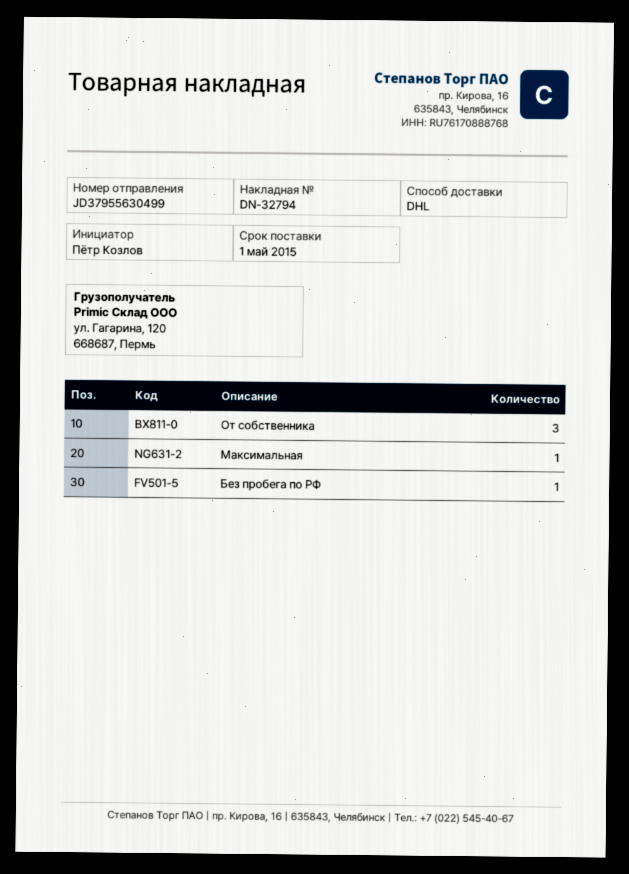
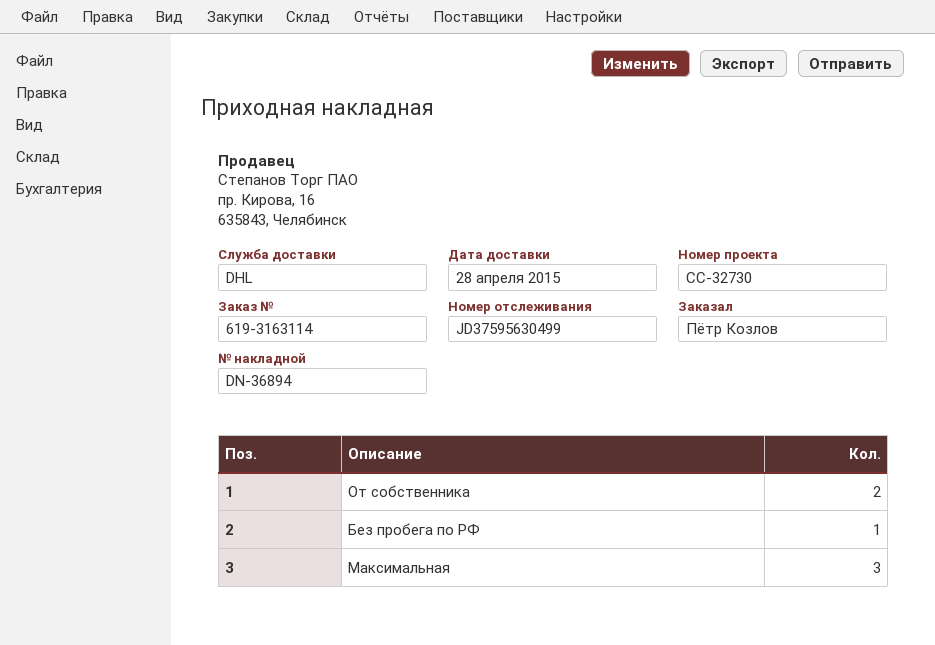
delivery note number: DN-32794 -> DN-36894
delivery date: 2015-05-01 -> 2015-04-28
tracking number: JD37955630499 -> JD37595630499
От собственника: 3 -> 2
Максимальная: 1 -> 3

